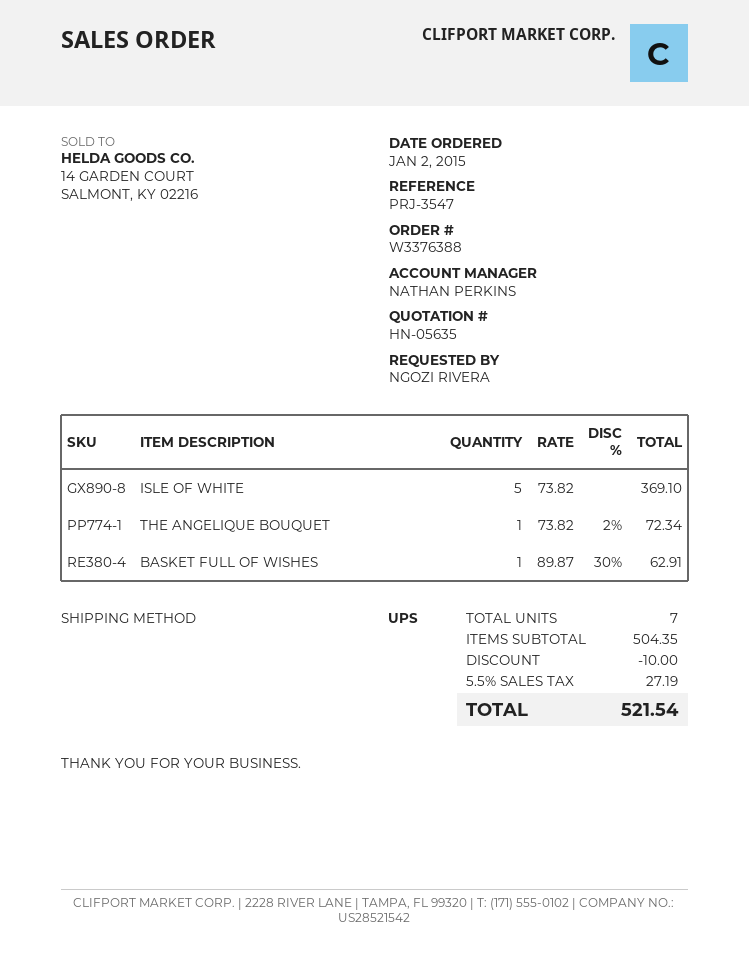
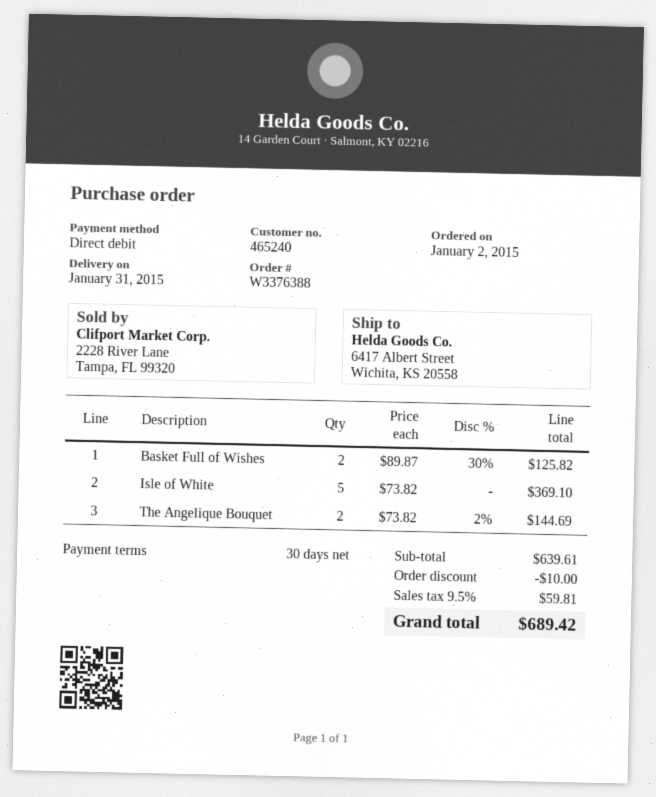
THE ANGELIQUE BOUQUET: 1 x 73.82 - 2% = 72.34 -> 2 x 73.82 - 2% = 144.69
BASKET FULL OF WISHES: 1 x 89.87 - 30% = 62.91 -> 2 x 89.87 - 30% = 125.82
subtotal: 504.35 -> 639.61
tax: 5.5% = 27.19 -> 9.5% = 59.81
total: 521.54 -> 689.42

